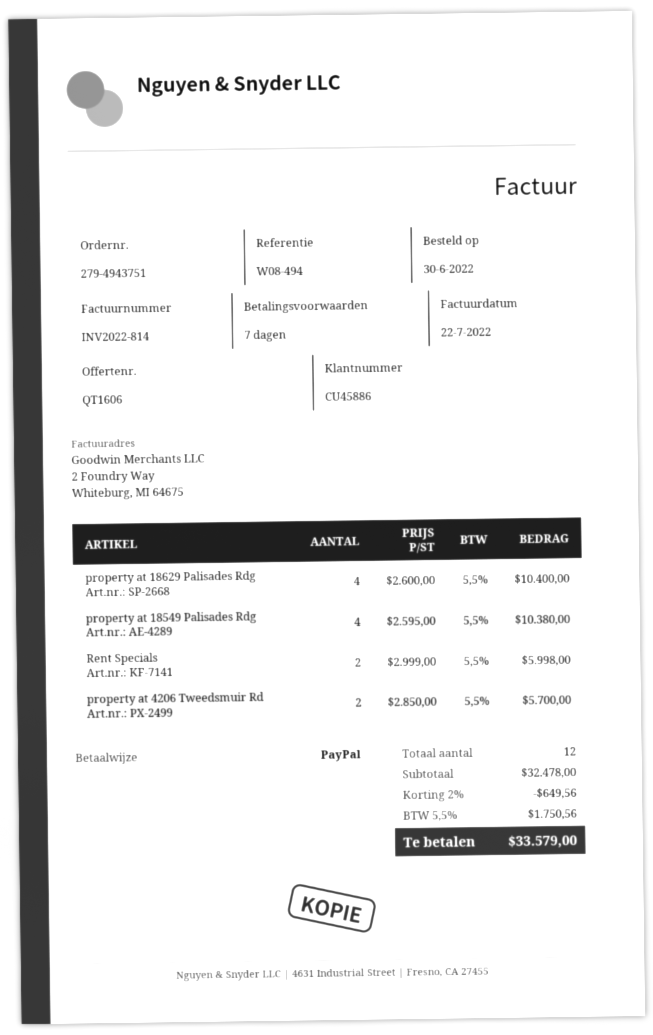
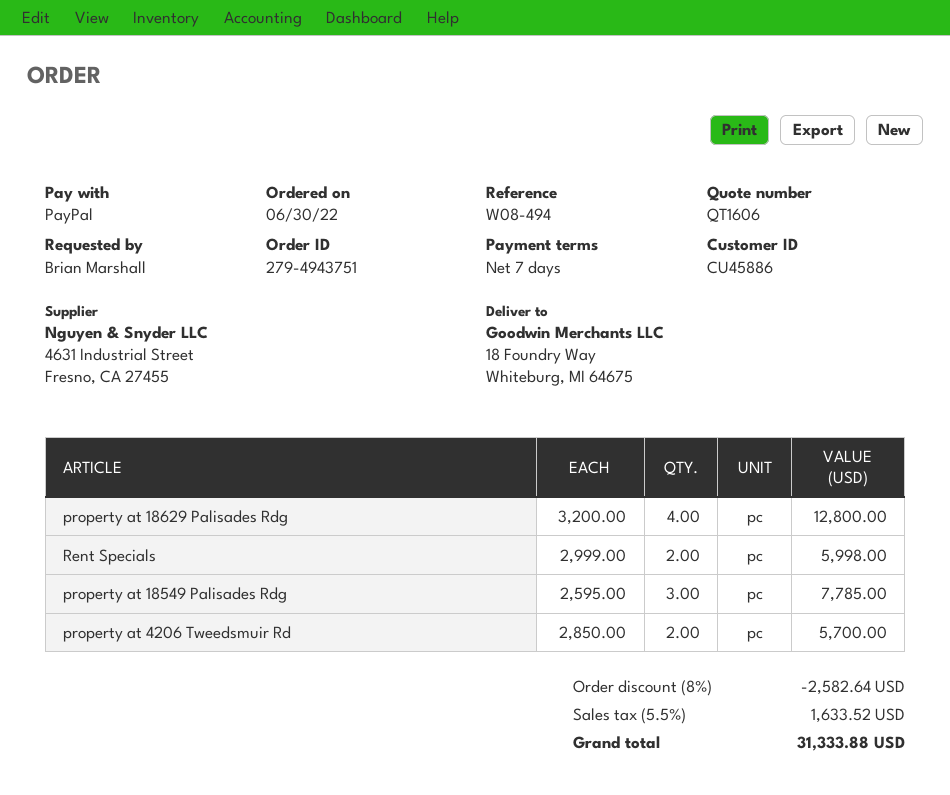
property at 18629 Palisades Rdg: 4 x 2600.00 = 10400.00 -> 4 x 3200.00 = 12800.00
property at 18549 Palisades Rdg: 4 x 2595.00 = 10380.00 -> 3 x 2595.00 = 7785.00
discount: 2% = 649.56 -> 8% = 2582.64
tax: 5.5% = 1750.56 -> 5.5% = 1633.52
total: 33579.00 -> 31333.88

